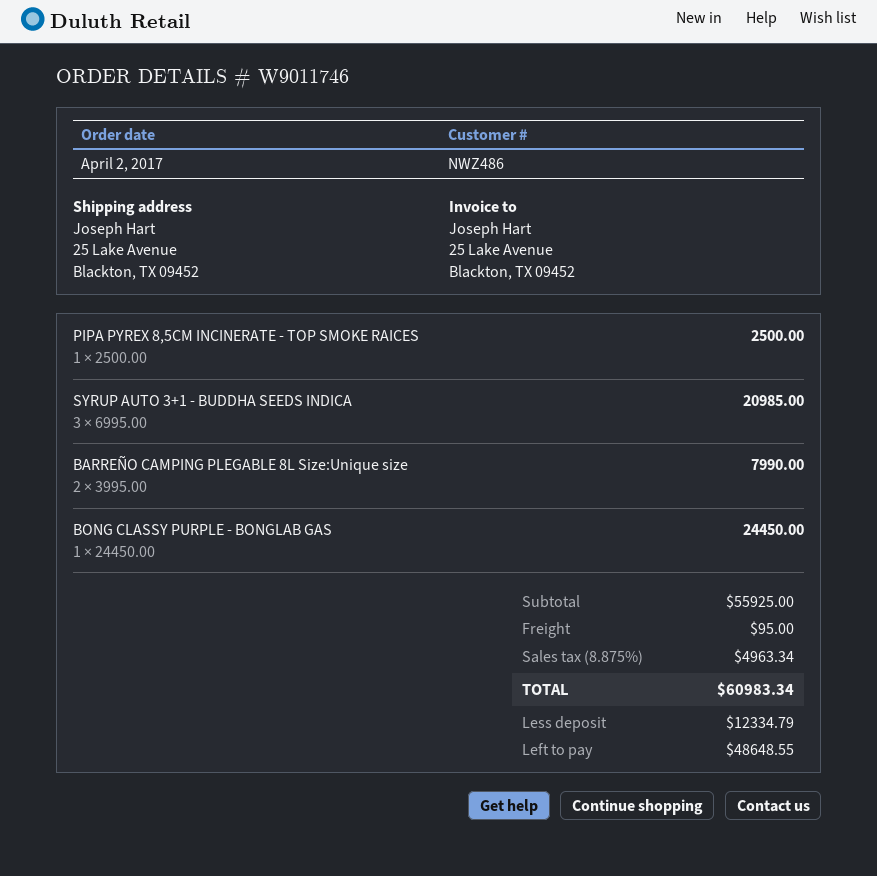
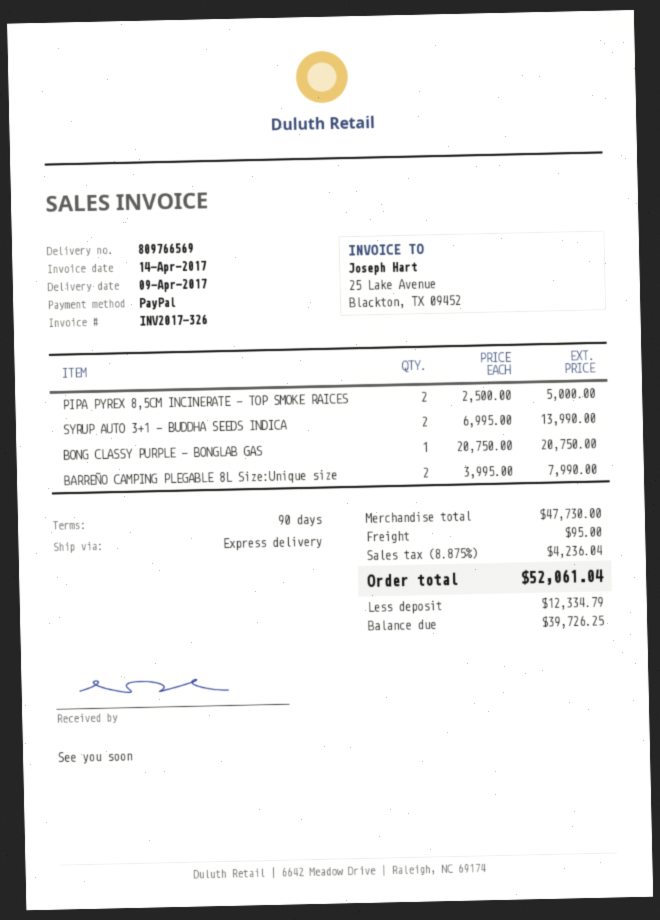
PIPA PYREX 8,5CM INCINERATE - TOP SMOKE RAICES: 1 x 2500.00 = 2500.00 -> 2 x 2500.00 = 5000.00
SYRUP AUTO 3+1 - BUDDHA SEEDS INDICA: 3 x 6995.00 = 20985.00 -> 2 x 6995.00 = 13990.00
BONG CLASSY PURPLE - BONGLAB GAS: 1 x 24450.00 = 24450.00 -> 1 x 20750.00 = 20750.00
subtotal: 55925.00 -> 47730.00
tax: 8.875% = 4963.34 -> 8.875% = 4236.04
total: 60983.34 -> 52061.04
balance: 48648.55 -> 39726.25

